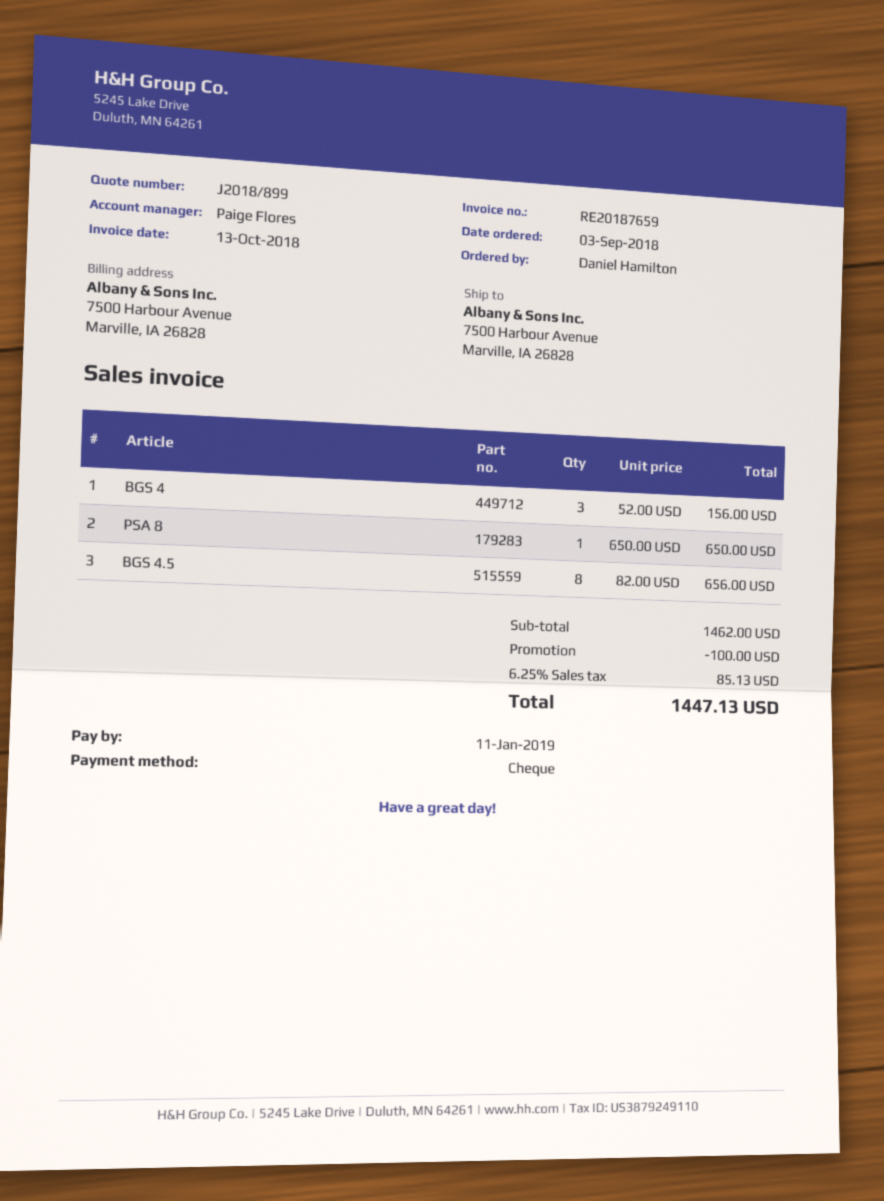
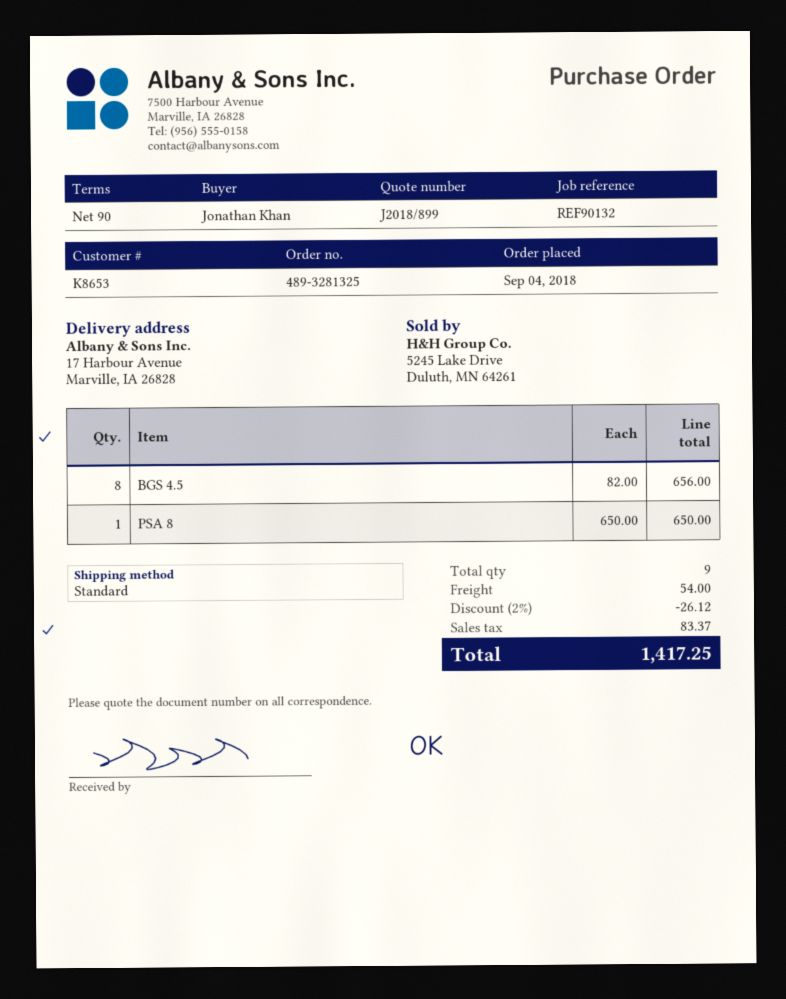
order date: 2018-09-03 -> 2018-09-04
ordered by: Daniel Hamilton -> Jonathan Khan
ship to: 7500 Harbour Avenue, Marville, IA 26828 -> 17 Harbour Avenue, Marville, IA 26828
BGS 4: 3 x 52.00 = 156.00 -> none
discount: 100.00 -> 26.12
shipping: none -> 54.00
tax: 85.13 -> 83.37
total: 1447.13 -> 1417.25

